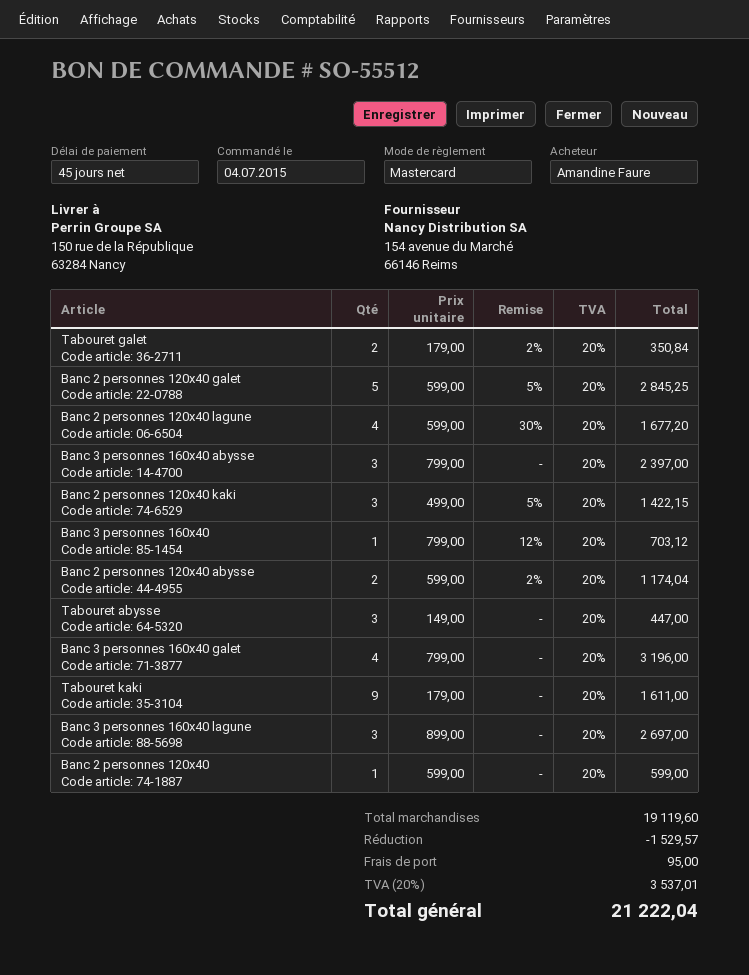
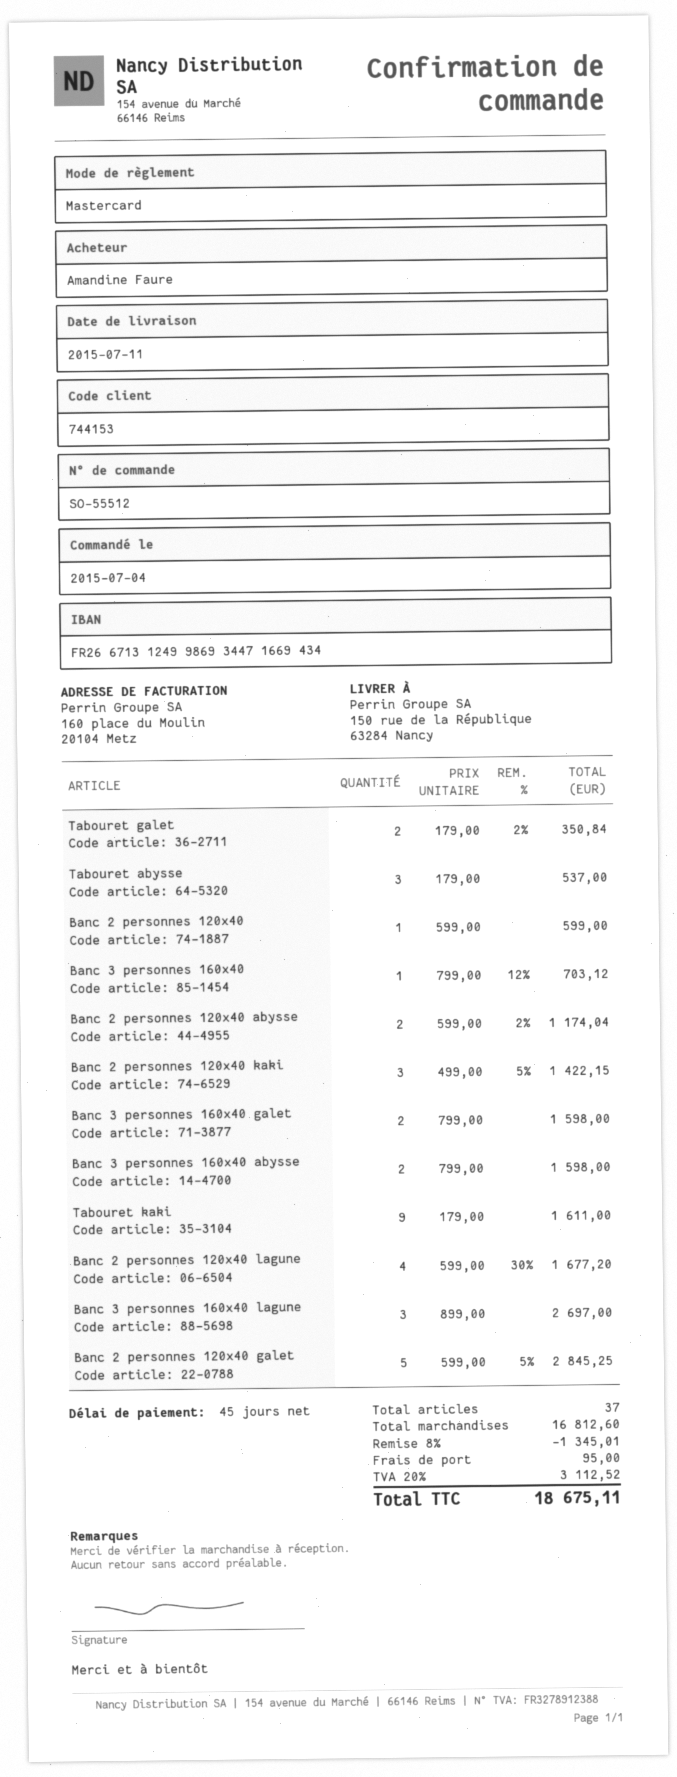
Banc 3 personnes 160x40 abysse: 3 x 799.00 = 2397.00 -> 2 x 799.00 = 1598.00
Tabouret abysse: 3 x 149.00 = 447.00 -> 3 x 179.00 = 537.00
Banc 3 personnes 160x40 galet: 4 x 799.00 = 3196.00 -> 2 x 799.00 = 1598.00
subtotal: 19119.60 -> 16812.60
discount: 1529.57 -> 1345.01
tax: 20% = 3537.01 -> 20% = 3112.52
total: 21222.04 -> 18675.11

